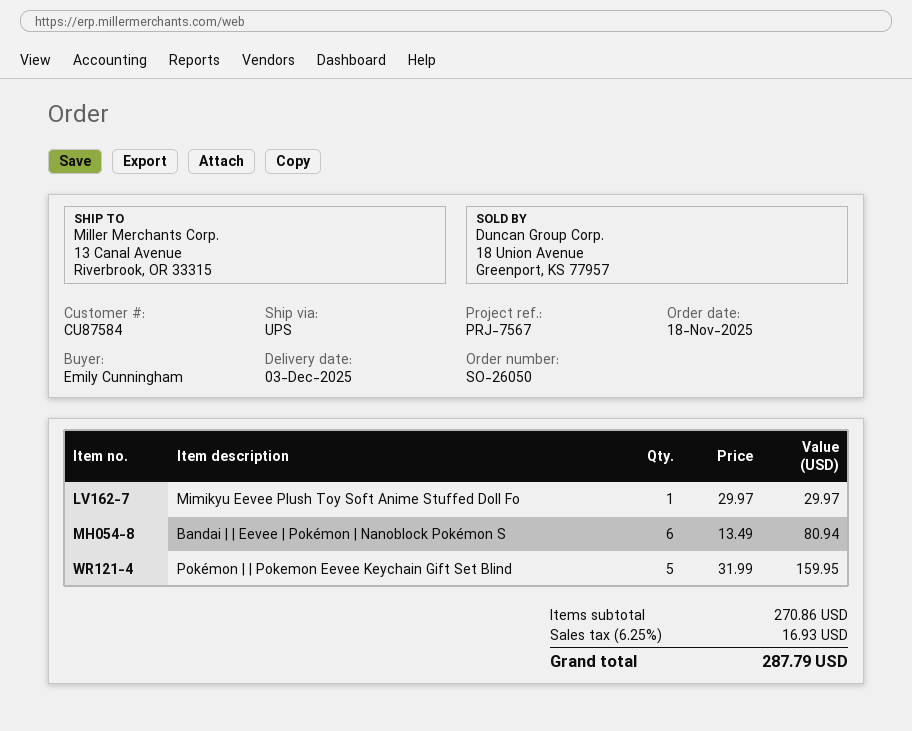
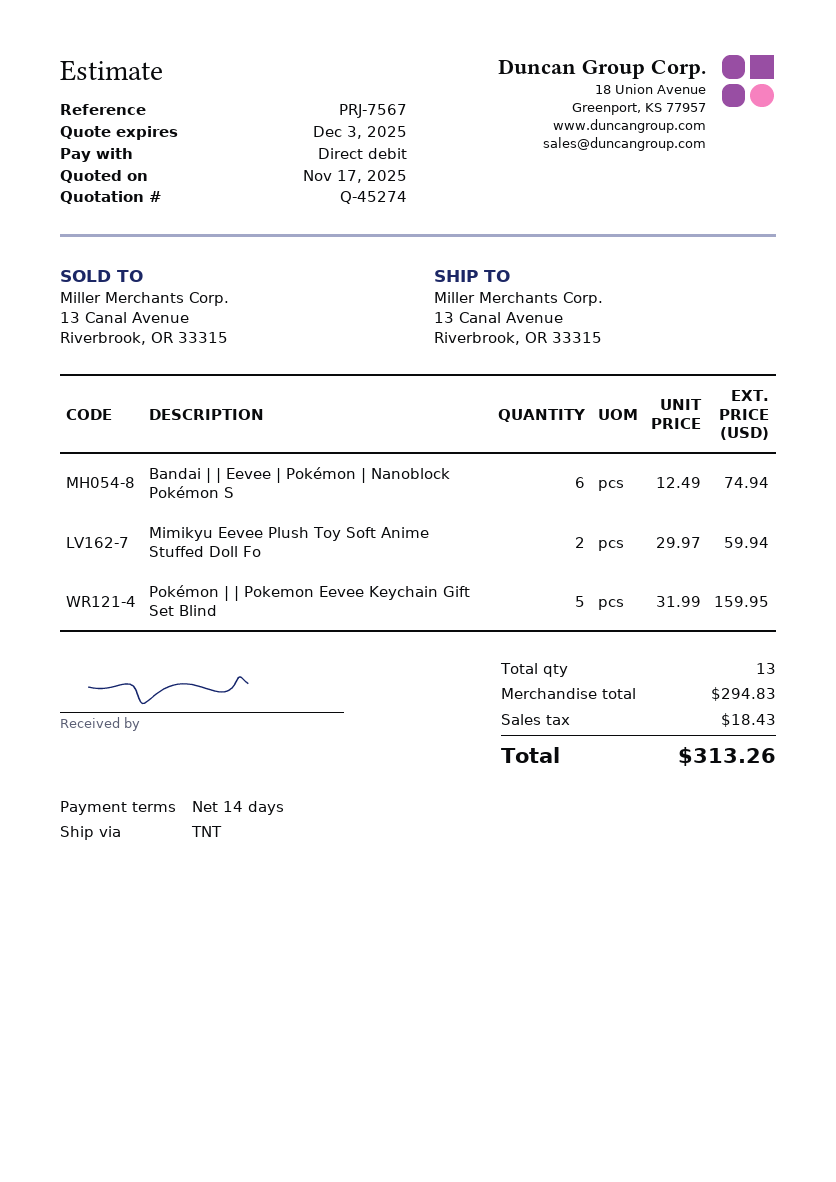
shipping method: UPS -> TNT
Mimikyu Eevee Plush Toy Soft Anime Stuffed Doll Fo: 1 x 29.97 = 29.97 -> 2 x 29.97 = 59.94
Bandai | | Eevee | Pokémon | Nanoblock Pokémon S: 6 x 13.49 = 80.94 -> 6 x 12.49 = 74.94
subtotal: 270.86 -> 294.83
tax: 16.93 -> 18.43
total: 287.79 -> 313.26

